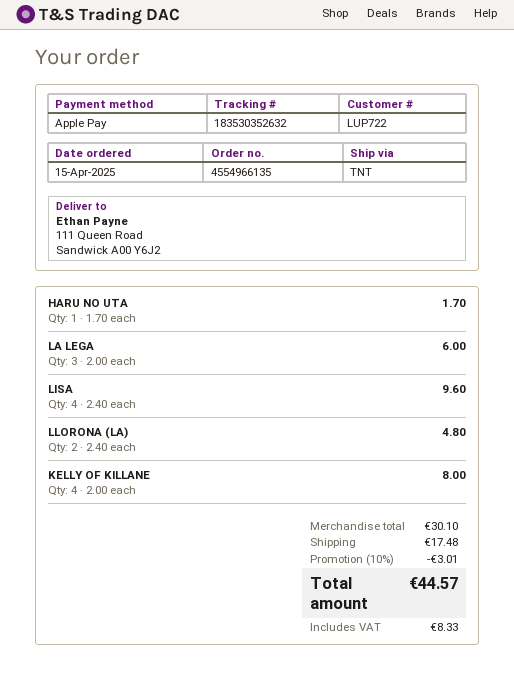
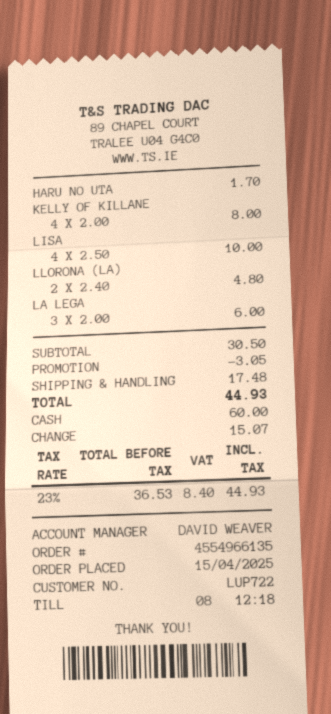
payment method: Apple Pay -> cash
LISA: 4 x 2.40 = 9.60 -> 4 x 2.50 = 10.00
subtotal: 30.10 -> 30.50
discount: 3.01 -> 3.05
tax: 8.33 -> 8.40
total: 44.57 -> 44.93

